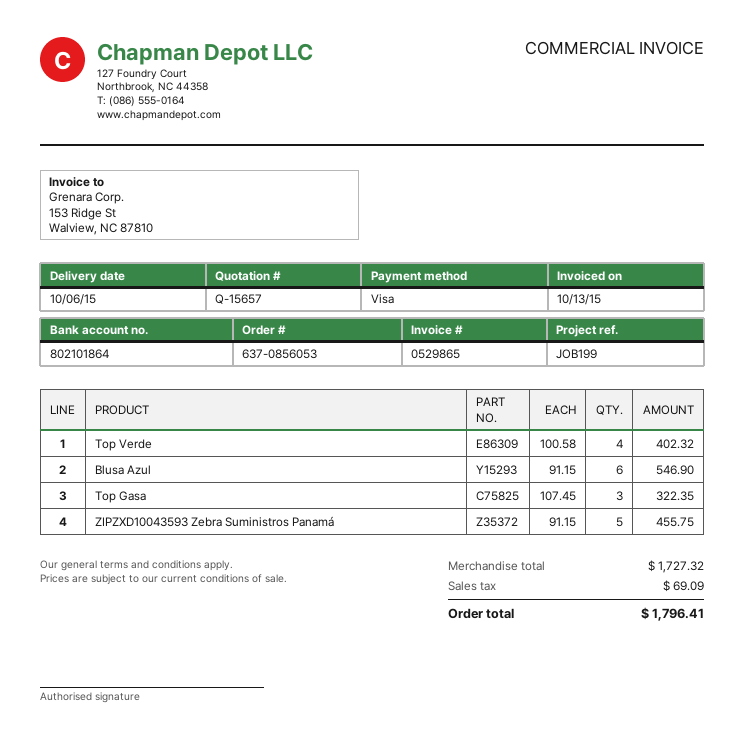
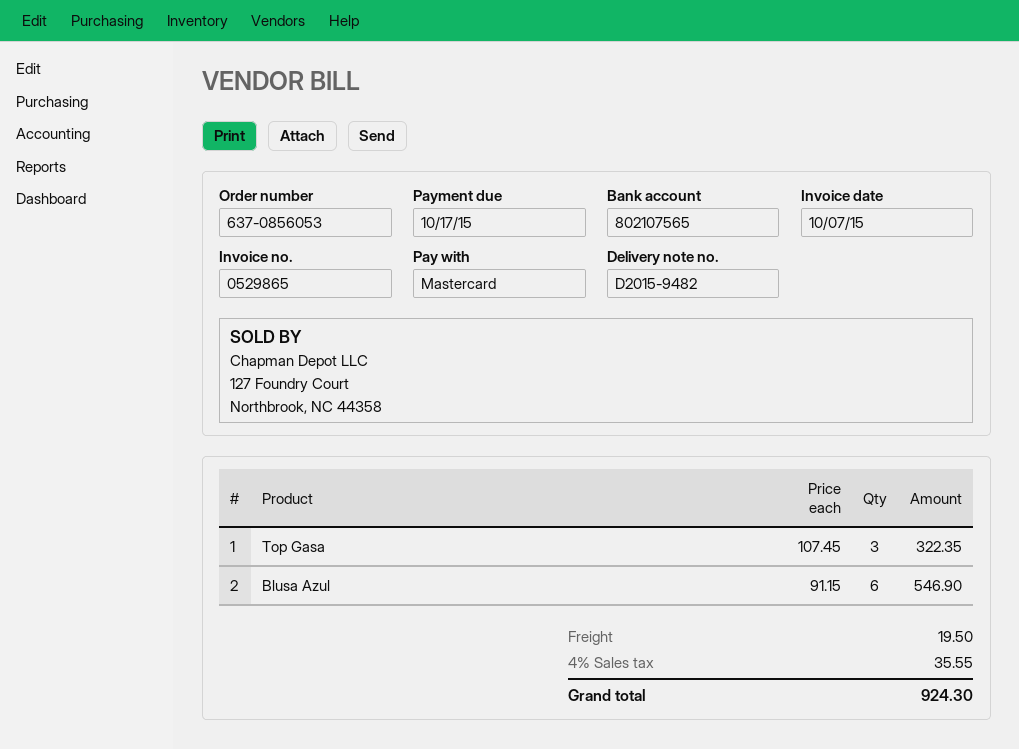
invoice date: 2015-10-13 -> 2015-10-07
payment method: Visa -> Mastercard
bank account: 802101864 -> 802107565
Top Verde: 4 x 100.58 = 402.32 -> none
ZIPZXD10043593 Zebra Suministros Panamá: 5 x 91.15 = 455.75 -> none
shipping: none -> 19.50
tax: 69.09 -> 35.55
total: 1796.41 -> 924.30

